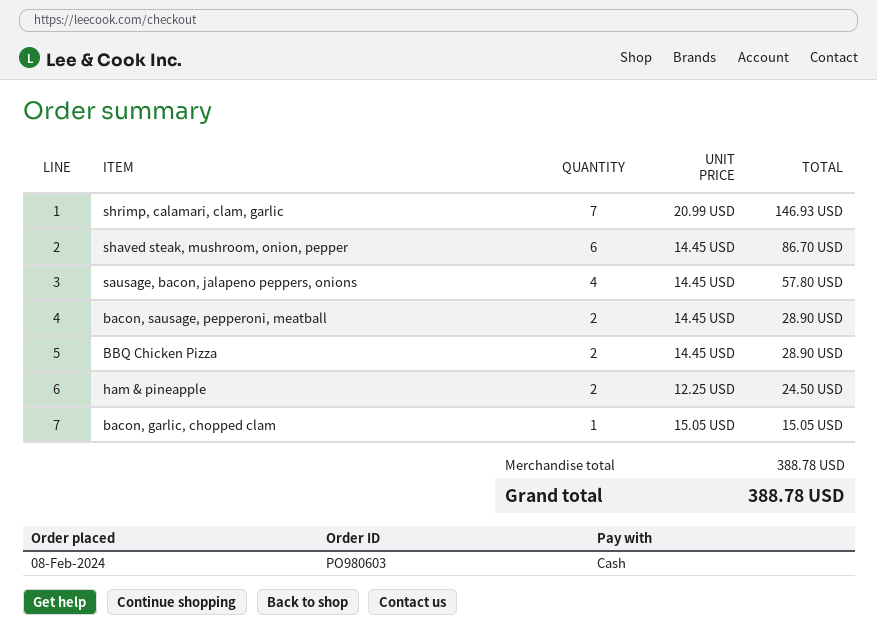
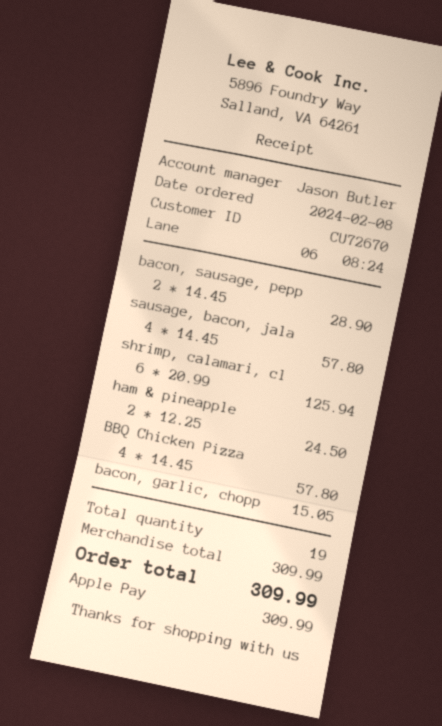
payment method: cash -> Apple Pay
shrimp, calamari, clam, garlic: 7 x 20.99 = 146.93 -> 6 x 20.99 = 125.94
shaved steak, mushroom, onion, pepper: 6 x 14.45 = 86.70 -> none
BBQ Chicken Pizza: 2 x 14.45 = 28.90 -> 4 x 14.45 = 57.80
subtotal: 388.78 -> 309.99
total: 388.78 -> 309.99

